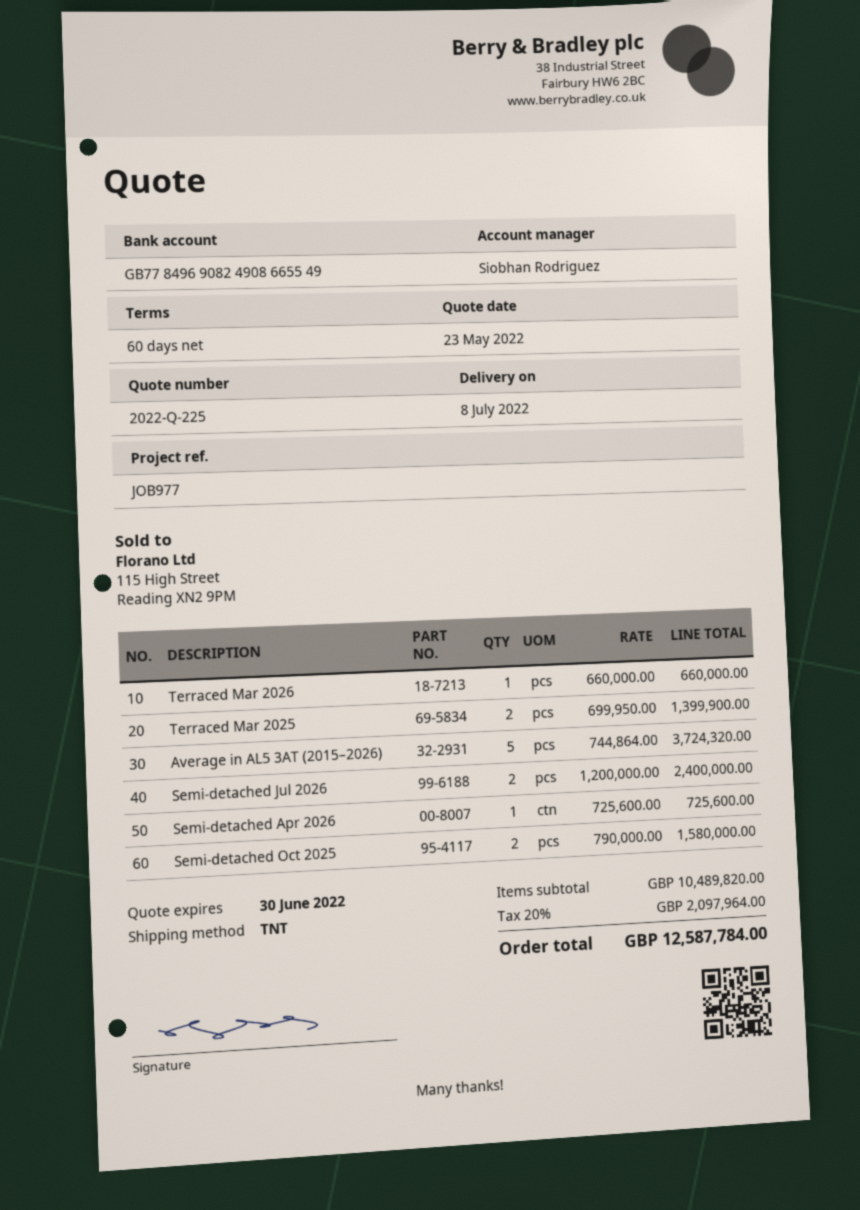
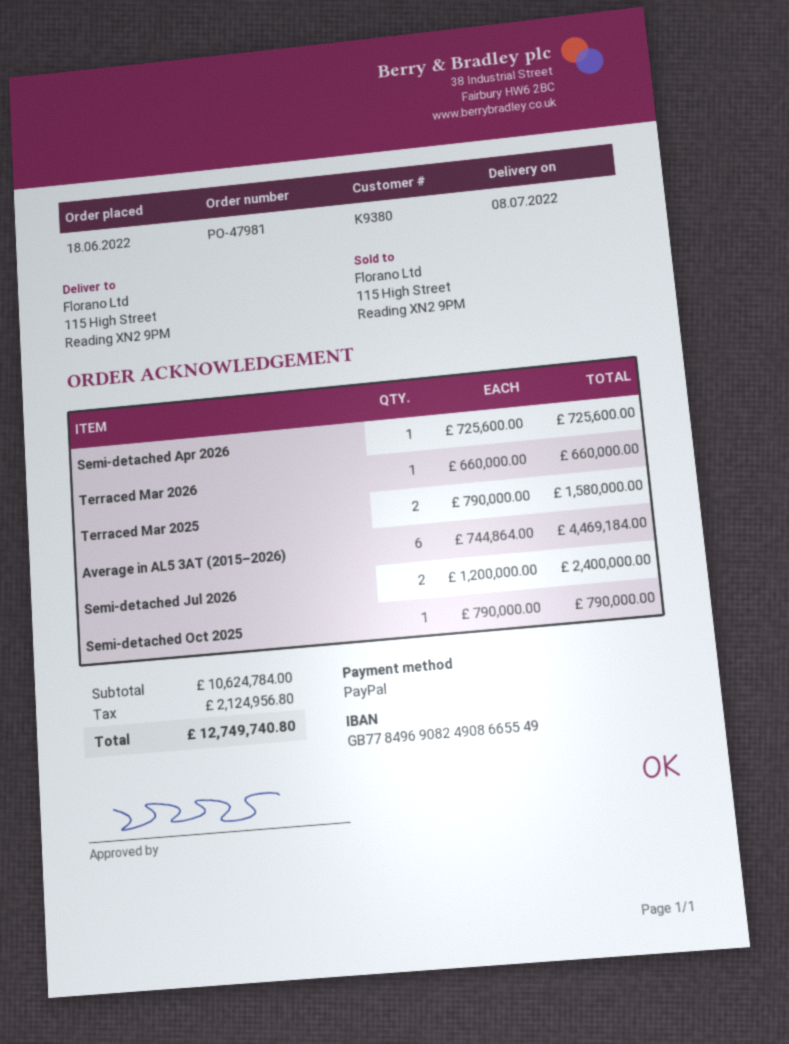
Terraced Mar 2025: 2 x 699950.00 = 1399900.00 -> 2 x 790000.00 = 1580000.00
Average in AL5 3AT (2015–2026): 5 x 744864.00 = 3724320.00 -> 6 x 744864.00 = 4469184.00
Semi-detached Oct 2025: 2 x 790000.00 = 1580000.00 -> 1 x 790000.00 = 790000.00
subtotal: 10489820.00 -> 10624784.00
tax: 2097964.00 -> 2124956.80
total: 12587784.00 -> 12749740.80

